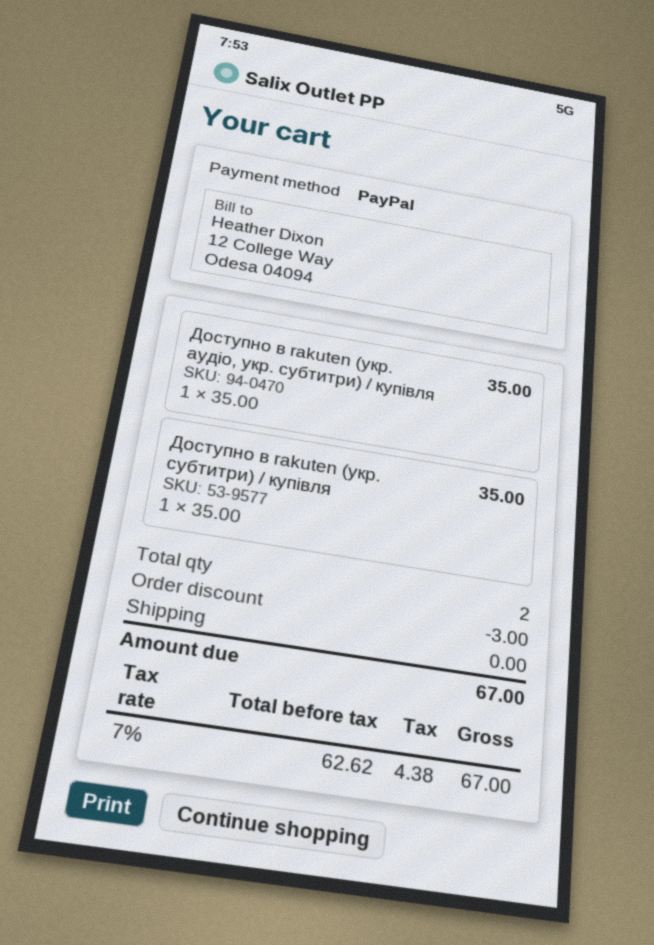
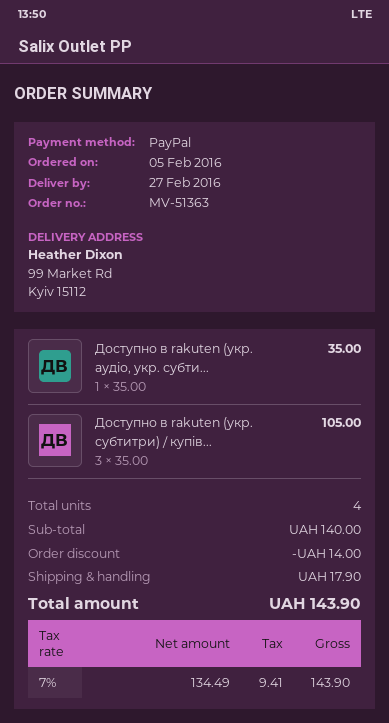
Доступно в rakuten (укр. субтитри) / купівля: 1 x 35.00 = 35.00 -> 3 x 35.00 = 105.00
total quantity: 2 -> 4
discount: 3.00 -> 14.00
shipping: 0.00 -> 17.90
net: 62.62 -> 134.49
tax: 7% = 4.38 -> 7% = 9.41
total: 67.00 -> 143.90

